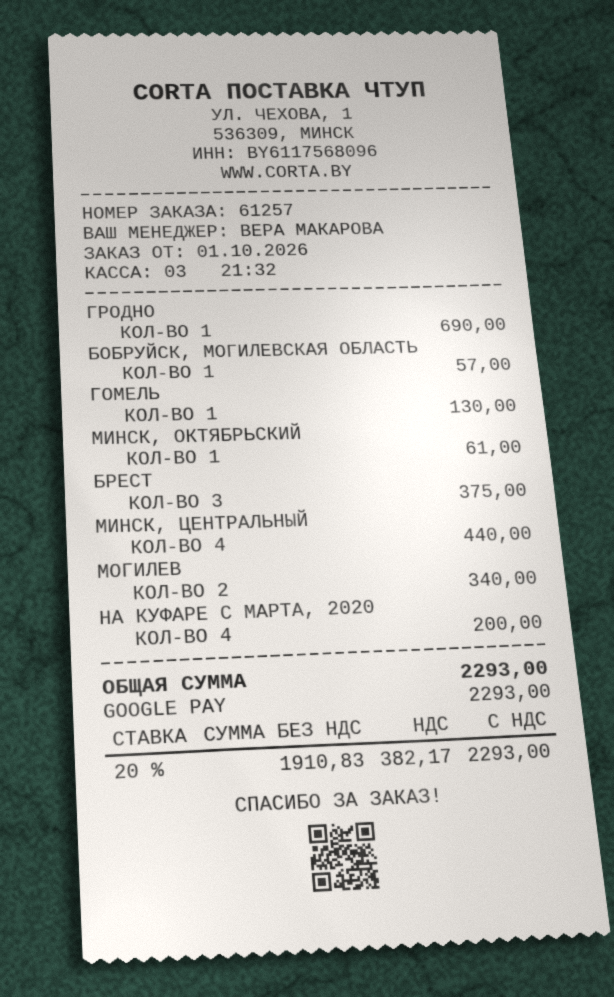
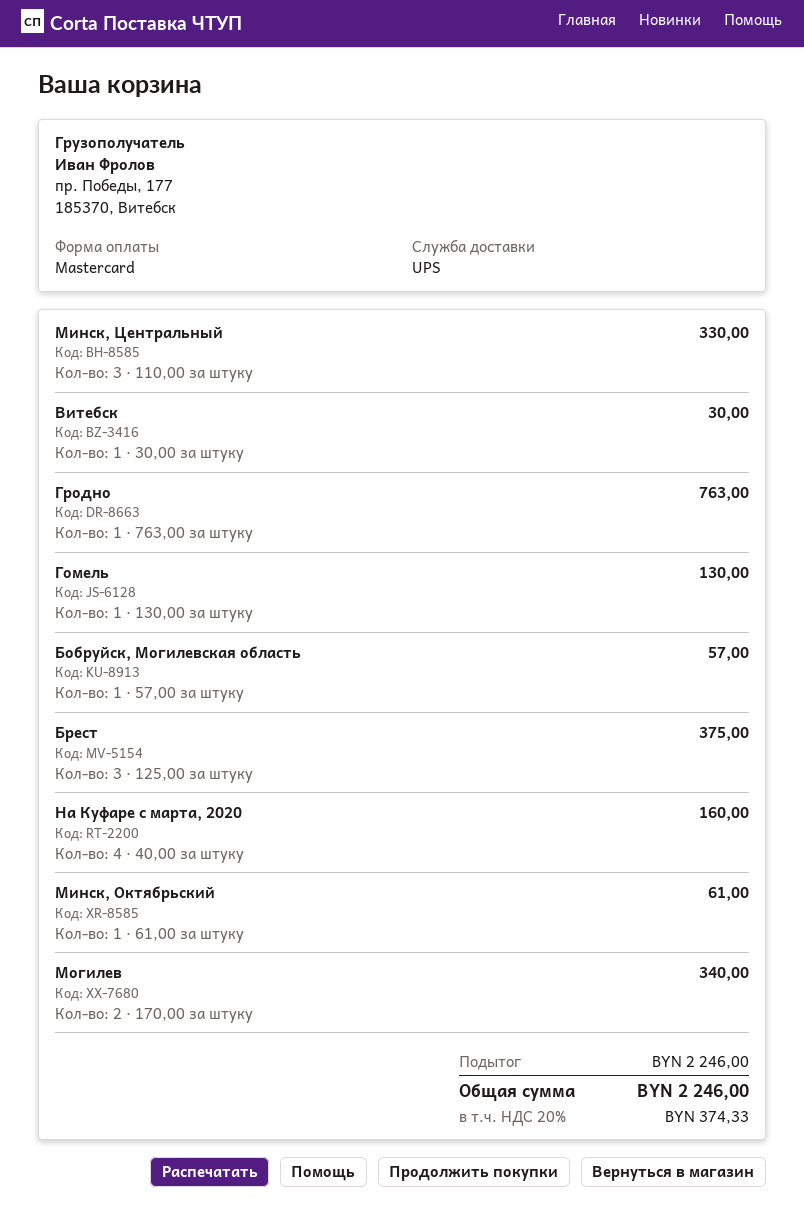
payment method: Google Pay -> Mastercard
ГРОДНО: 1 for 690.00 -> 1 for 763.00
МИНСК, ЦЕНТРАЛЬНЫЙ: 4 for 440.00 -> 3 for 330.00
НА КУФАРЕ С МАРТА, 2020: 4 for 200.00 -> 4 for 160.00
Витебск: none -> 1 for 30.00
tax: 20% = 382.17 -> 20% = 374.33
total: 2293.00 -> 2246.00

